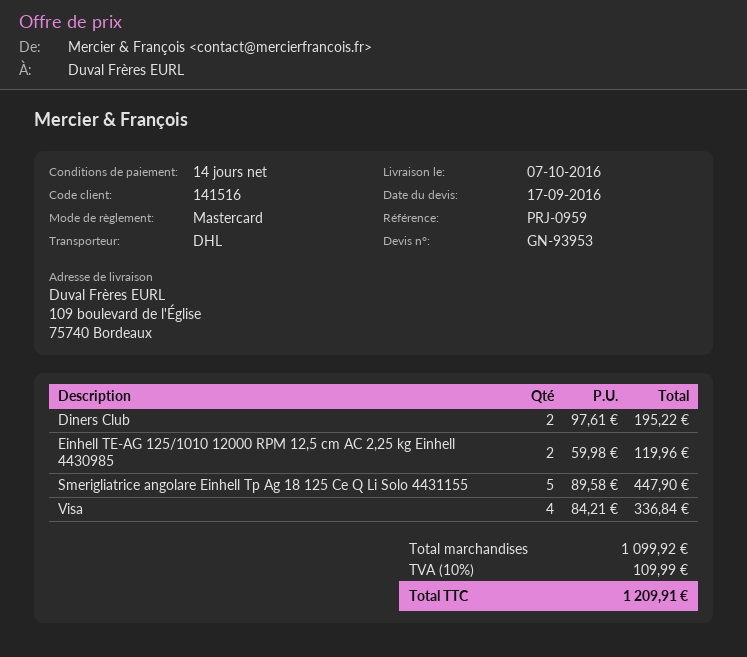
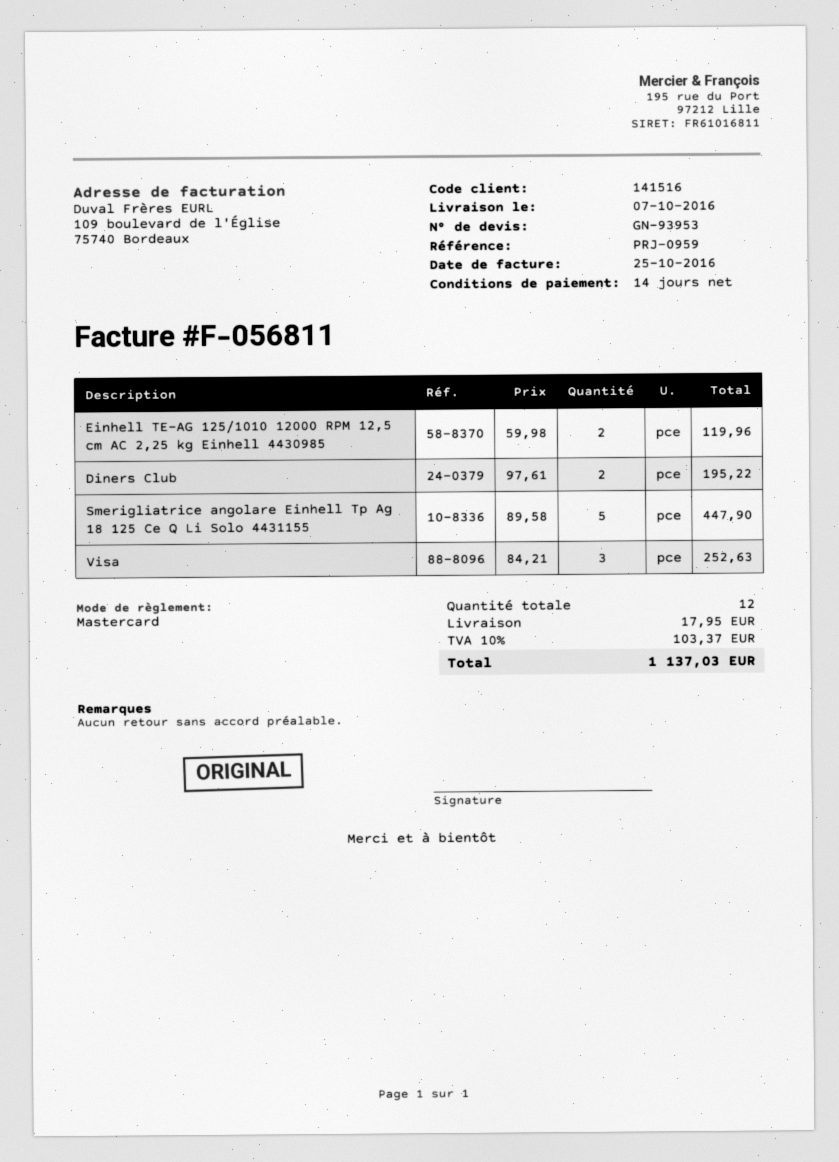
Visa: 4 x 84.21 = 336.84 -> 3 x 84.21 = 252.63
shipping: none -> 17.95
tax: 10% = 109.99 -> 10% = 103.37
total: 1209.91 -> 1137.03

